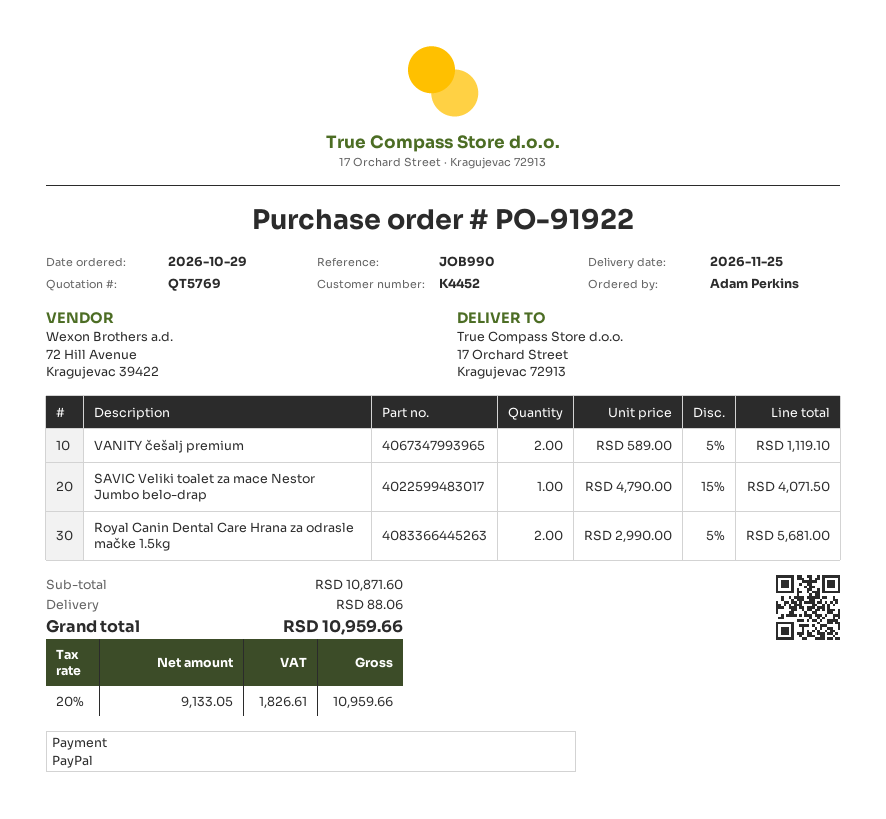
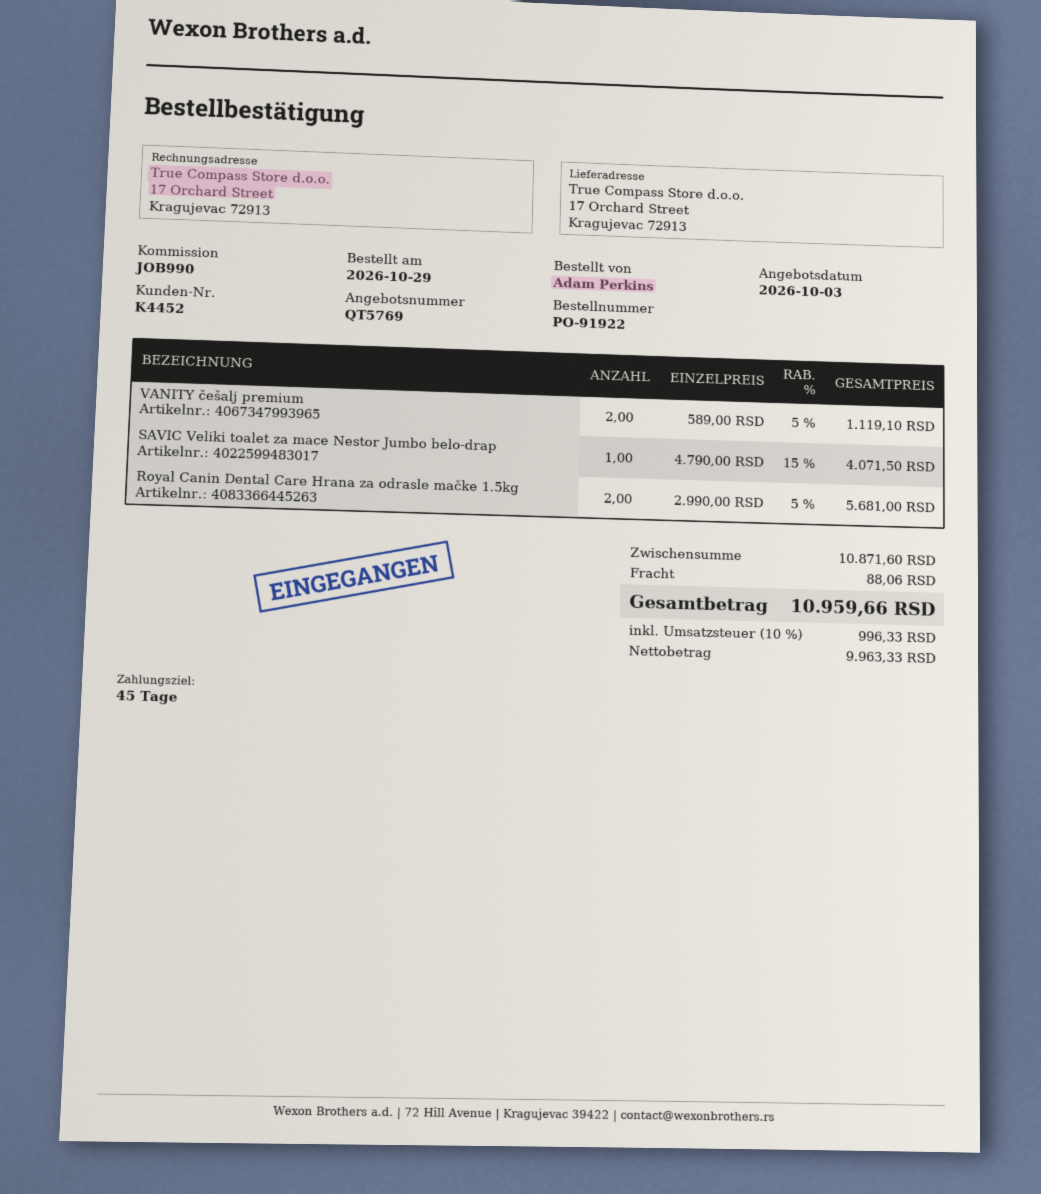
net: 9133.05 -> 9963.33
tax: 20% = 1826.61 -> 10% = 996.33

